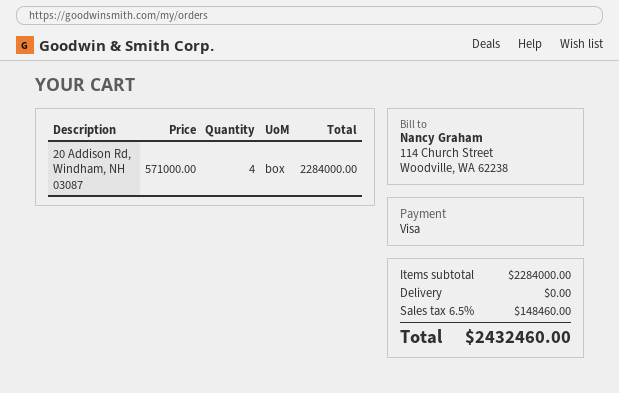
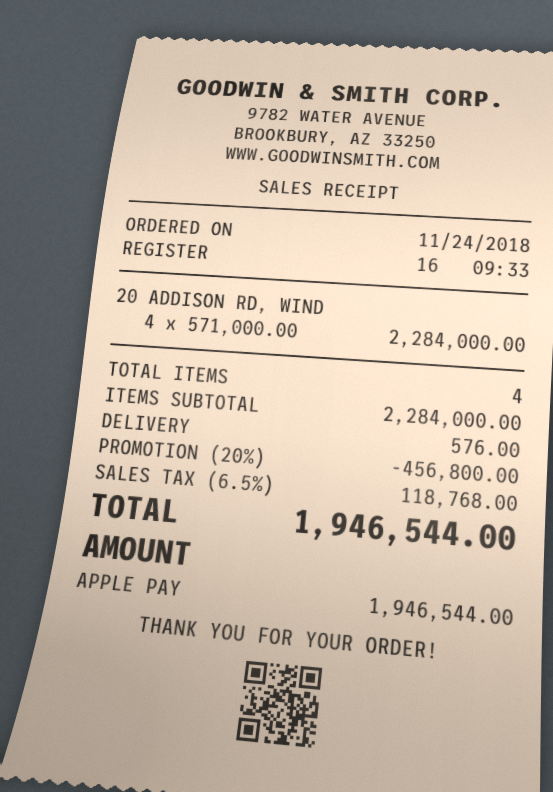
payment method: Visa -> Apple Pay
discount: none -> 20% = 456800.00
shipping: 0.00 -> 576.00
tax: 6.5% = 148460.00 -> 6.5% = 118768.00
total: 2432460.00 -> 1946544.00

